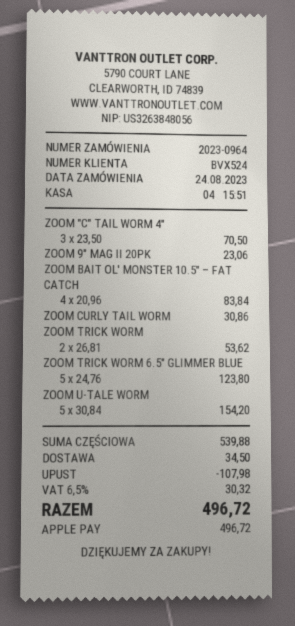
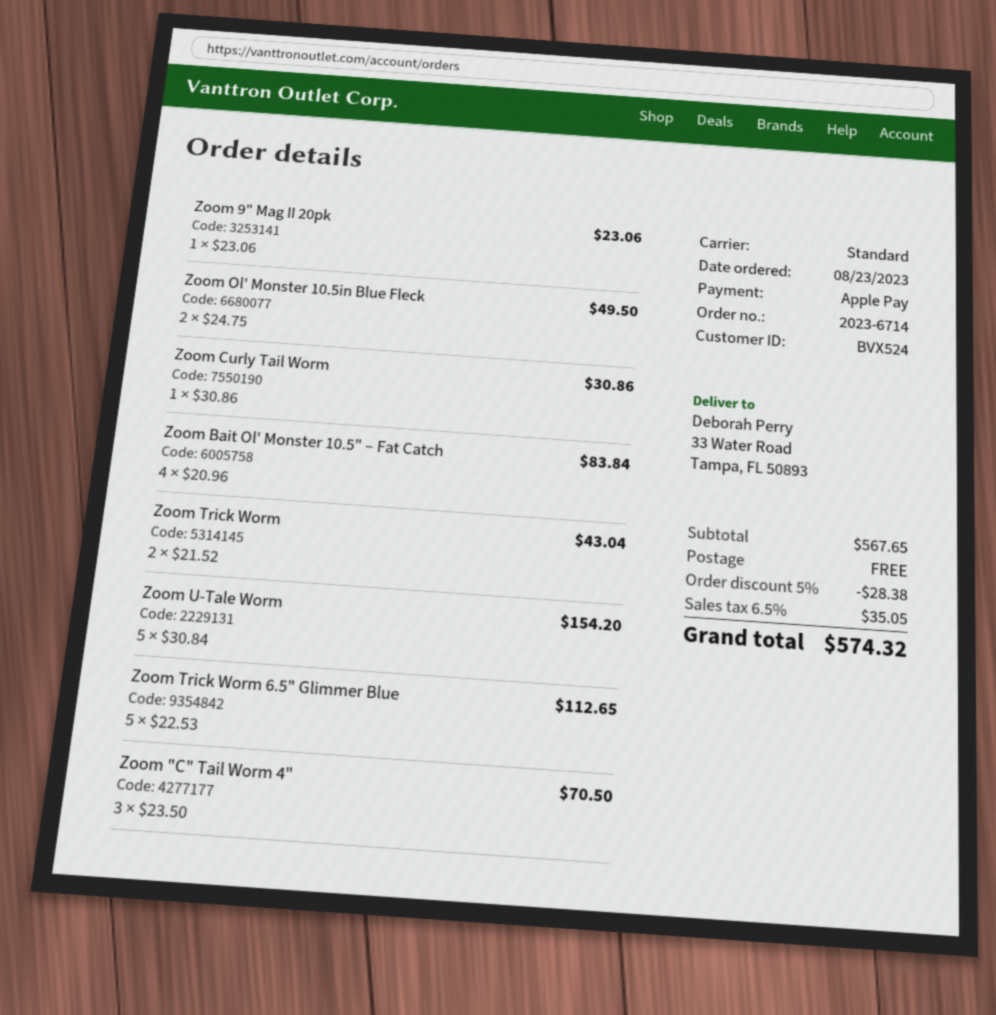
order number: 2023-0964 -> 2023-6714
order date: 2023-08-24 -> 2023-08-23
ZOOM TRICK WORM: 2 x 26.81 = 53.62 -> 2 x 21.52 = 43.04
ZOOM TRICK WORM 6.5" GLIMMER BLUE: 5 x 24.76 = 123.80 -> 5 x 22.53 = 112.65
Zoom Ol' Monster 10.5in Blue Fleck: none -> 2 x 24.75 = 49.50
subtotal: 539.88 -> 567.65
discount: 107.98 -> 28.38
shipping: 34.50 -> 0.00
tax: 6.5% = 30.32 -> 6.5% = 35.05
total: 496.72 -> 574.32

